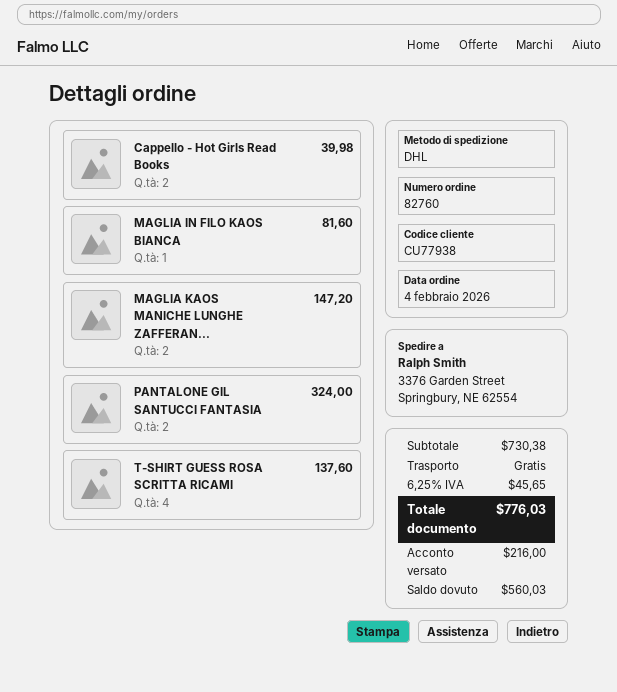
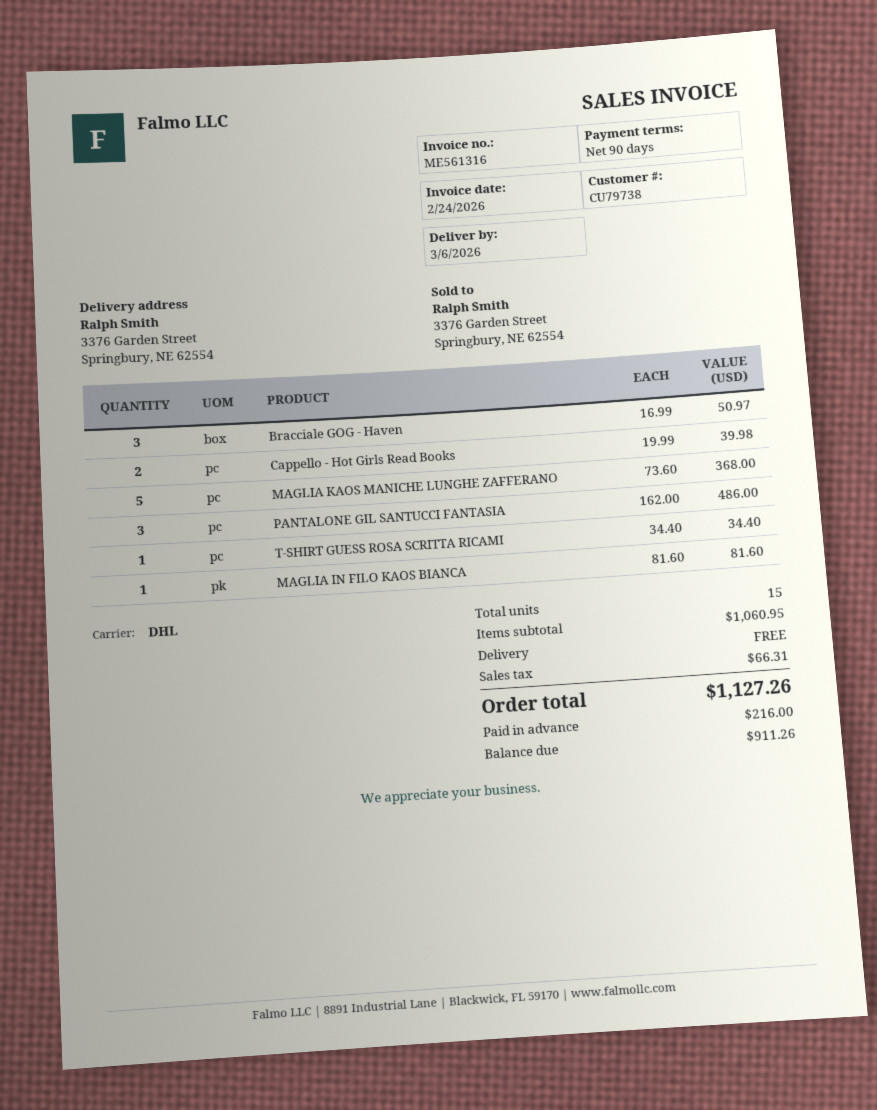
customer number: CU77938 -> CU79738
MAGLIA KAOS MANICHE LUNGHE ZAFFERAN...: 2 for 147.20 -> 5 for 368.00
PANTALONE GIL SANTUCCI FANTASIA: 2 for 324.00 -> 3 for 486.00
T-SHIRT GUESS ROSA SCRITTA RICAMI: 4 for 137.60 -> 1 for 34.40
Bracciale GOG - Haven: none -> 3 for 50.97
subtotal: 730.38 -> 1060.95
tax: 45.65 -> 66.31
total: 776.03 -> 1127.26
balance: 560.03 -> 911.26

